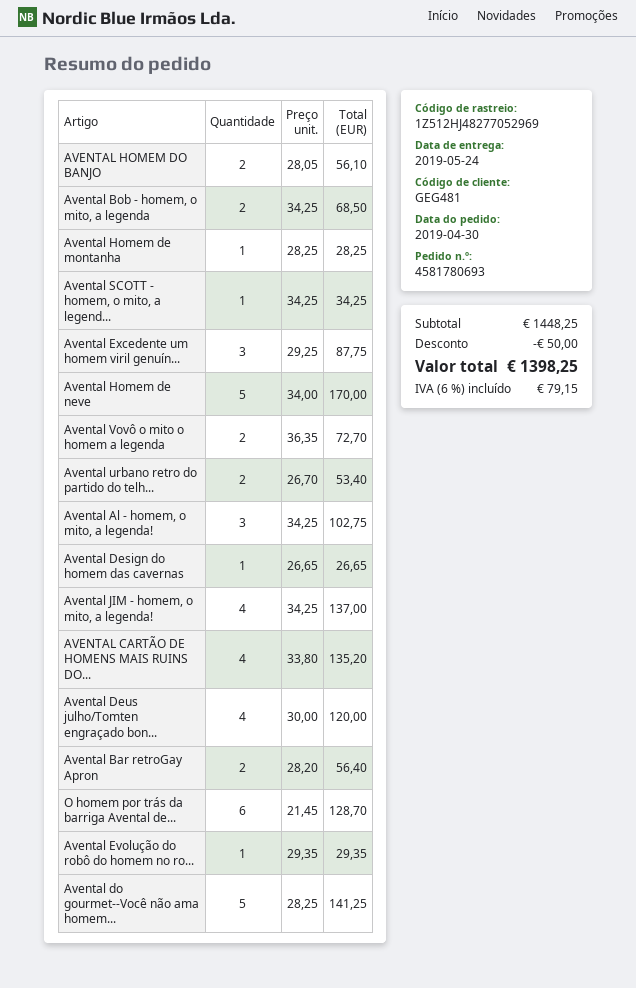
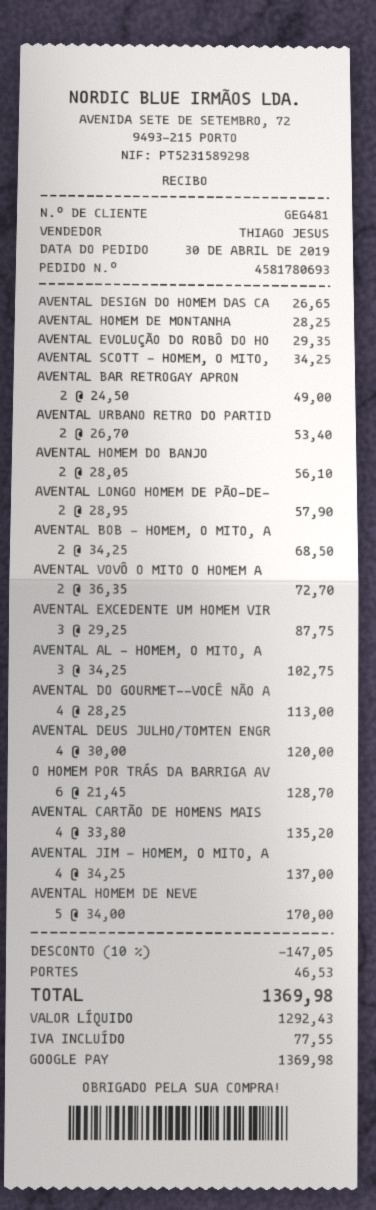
Avental Bar retroGay Apron: 2 x 28.20 = 56.40 -> 2 x 24.50 = 49.00
Avental do gourmet--Você não ama homem...: 5 x 28.25 = 141.25 -> 4 x 28.25 = 113.00
AVENTAL LONGO HOMEM DE PÃO-DE-: none -> 2 x 28.95 = 57.90
discount: 50.00 -> 147.05
shipping: none -> 46.53
tax: 79.15 -> 77.55
total: 1398.25 -> 1369.98

